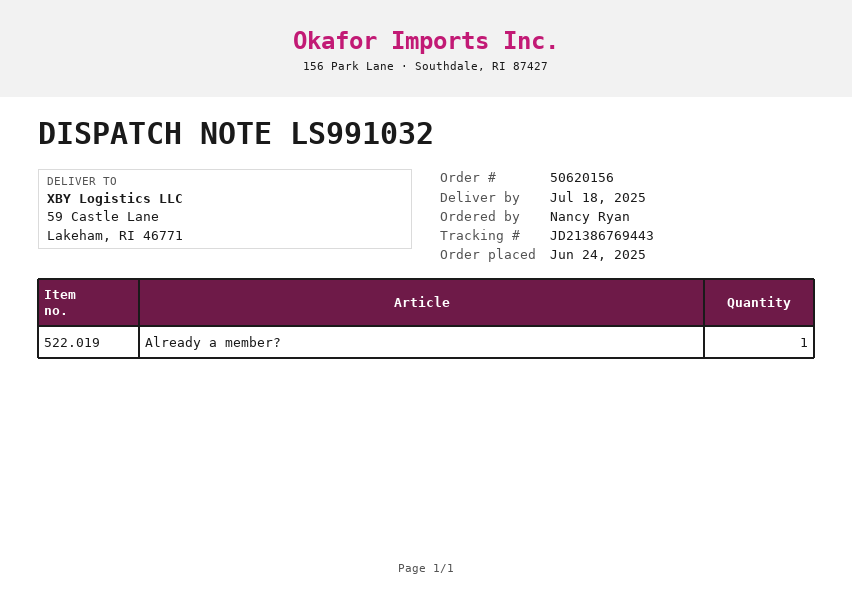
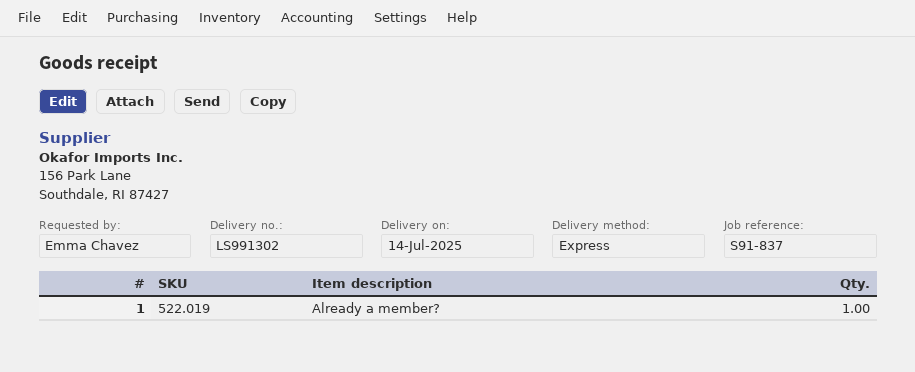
delivery note number: LS991032 -> LS991302
delivery date: 2025-07-18 -> 2025-07-14
ordered by: Nancy Ryan -> Emma Chavez

